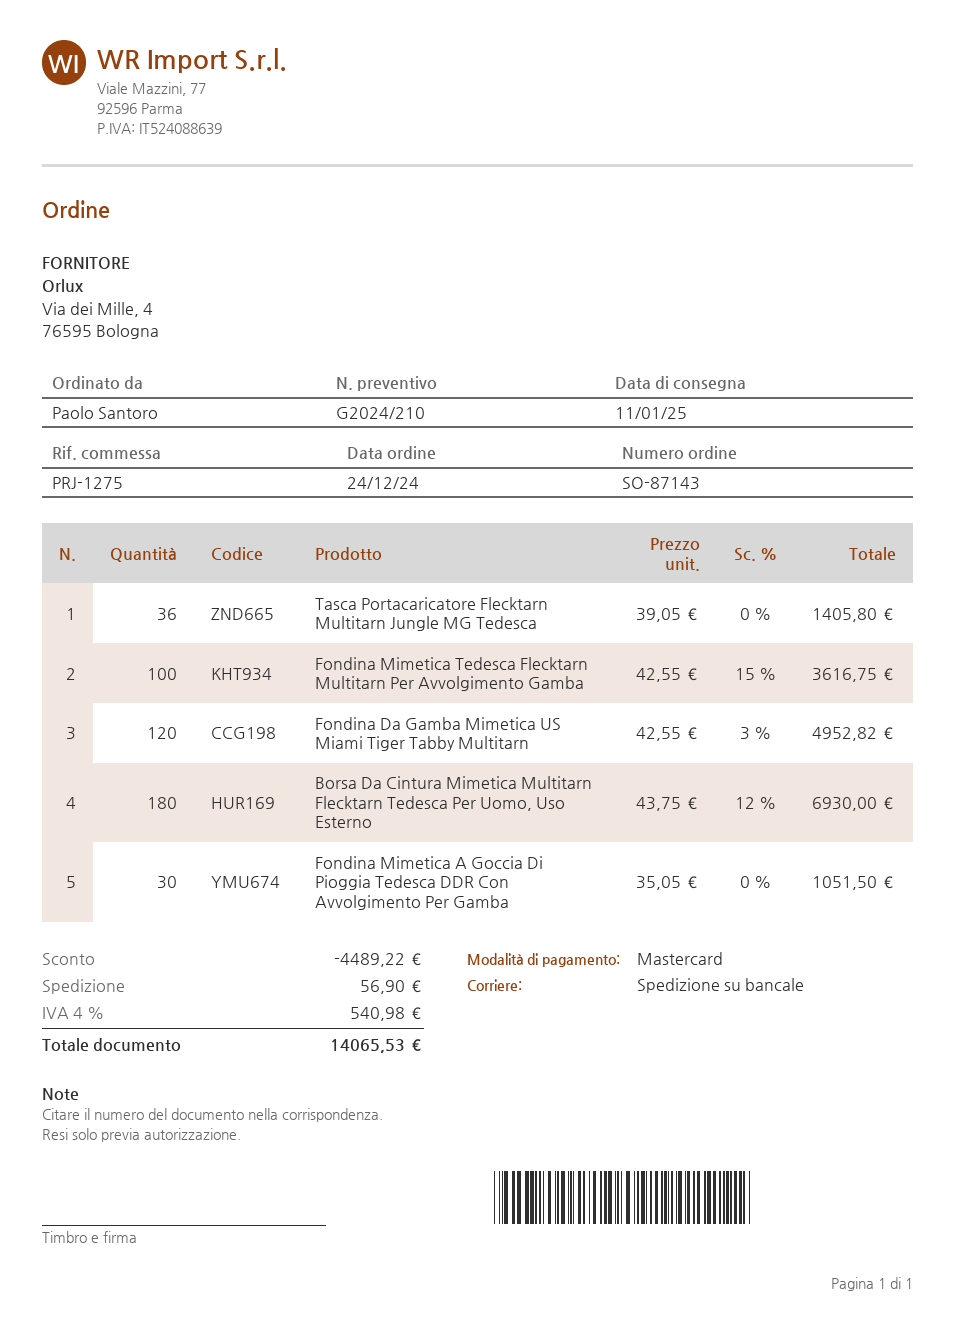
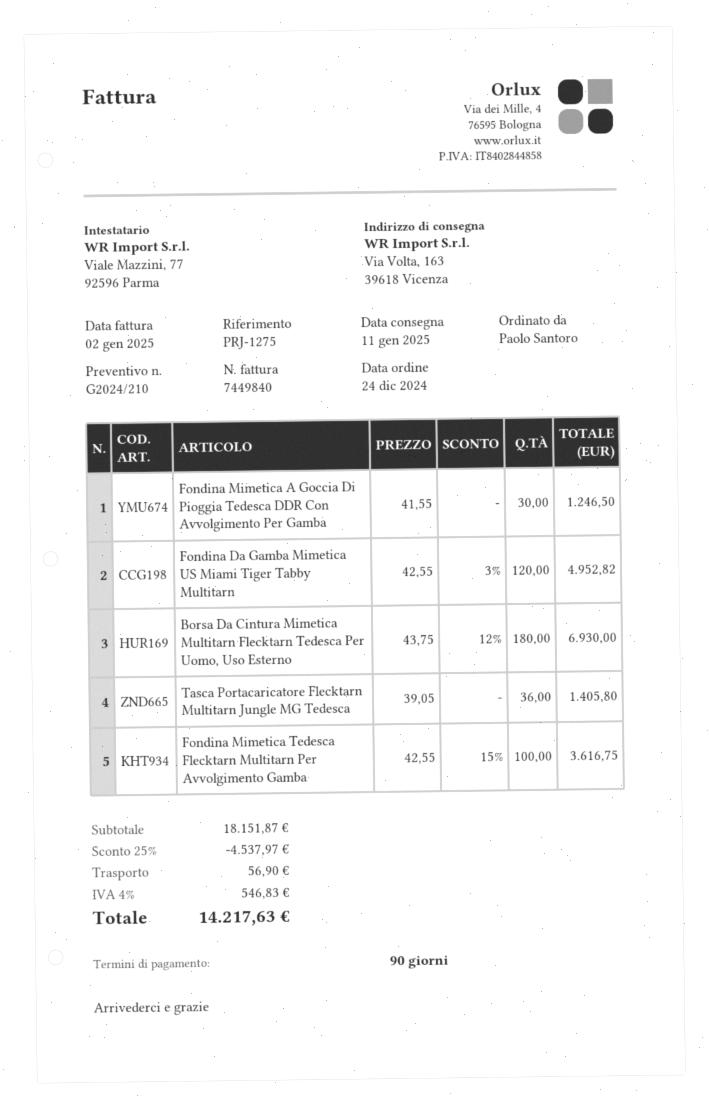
Fondina Mimetica A Goccia Di Pioggia Tedesca DDR Con Avvolgimento Per Gamba: 30 x 35.05 = 1051.50 -> 30 x 41.55 = 1246.50
discount: 4489.22 -> 4537.97
tax: 4% = 540.98 -> 4% = 546.83
total: 14065.53 -> 14217.63

